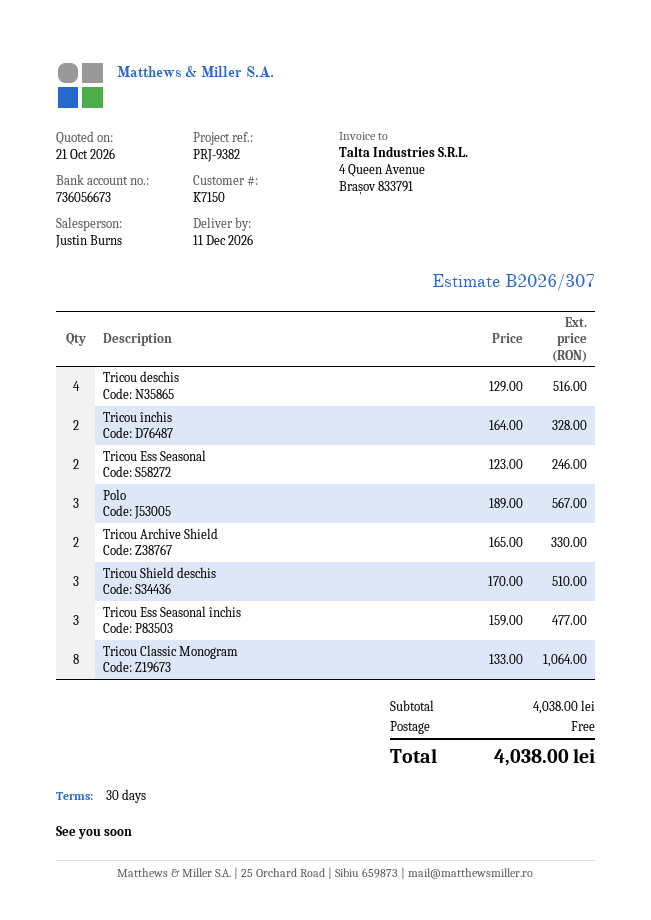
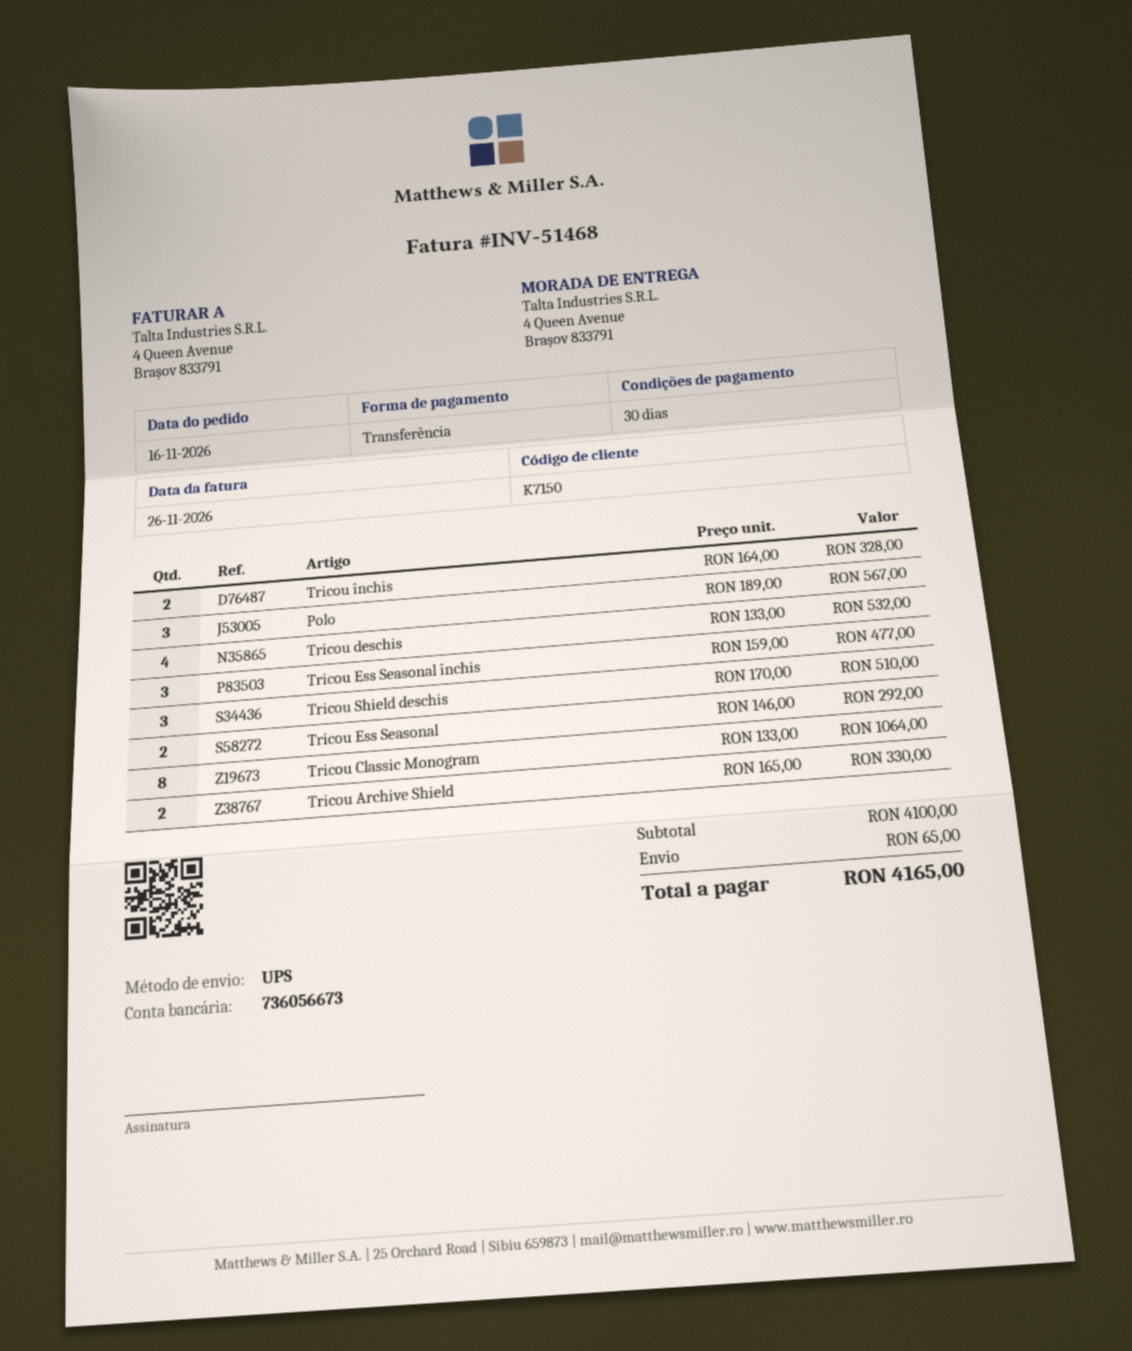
Tricou deschis: 4 x 129.00 = 516.00 -> 4 x 133.00 = 532.00
Tricou Ess Seasonal: 2 x 123.00 = 246.00 -> 2 x 146.00 = 292.00
subtotal: 4038.00 -> 4100.00
shipping: 0.00 -> 65.00
total: 4038.00 -> 4165.00

